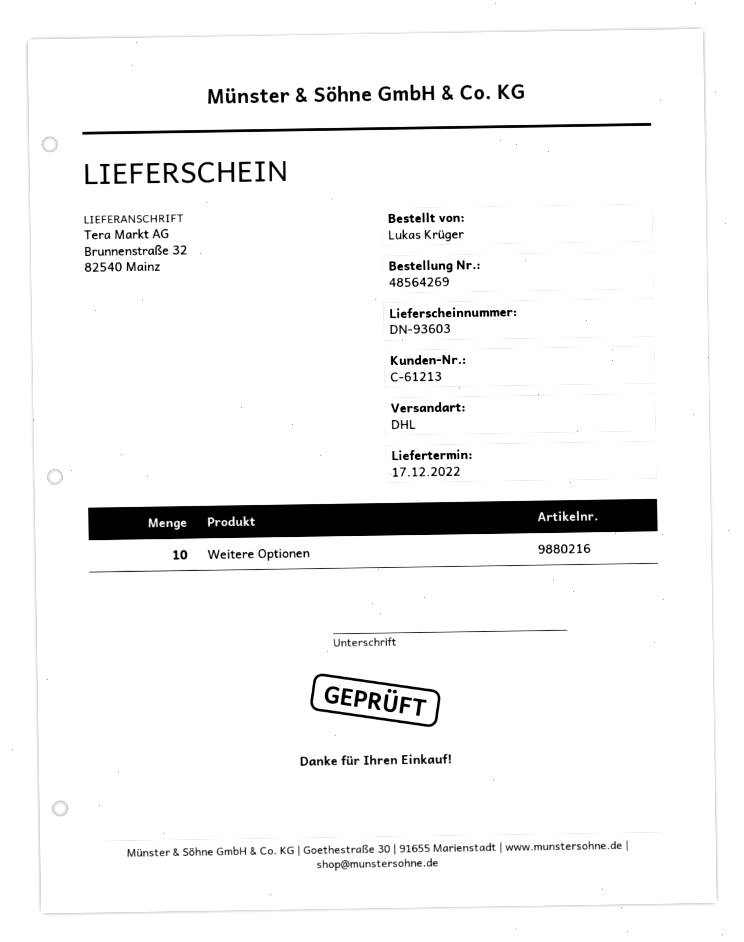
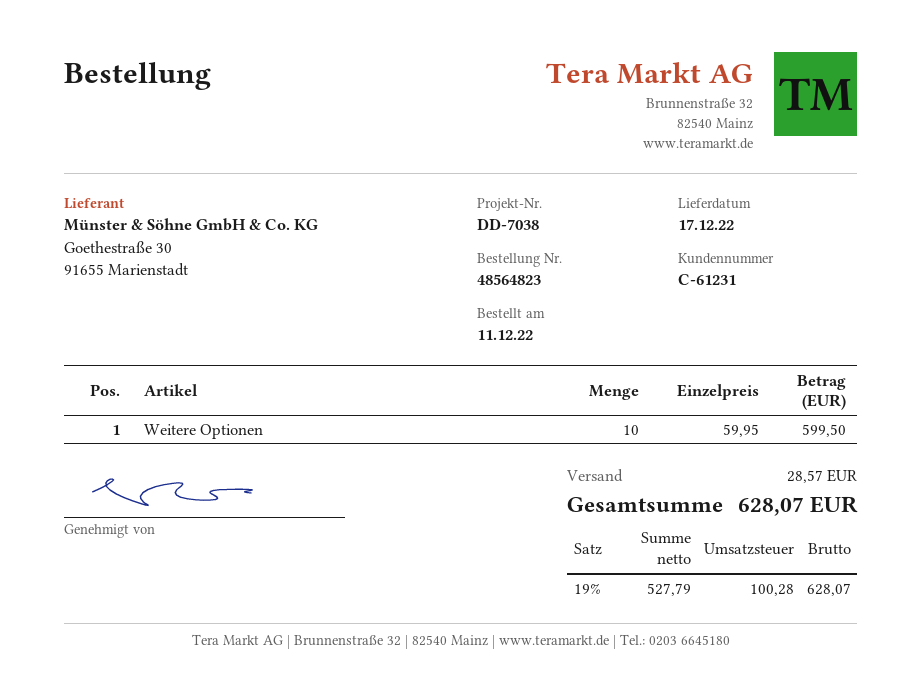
order number: 48564269 -> 48564823
customer number: C-61213 -> C-61231

